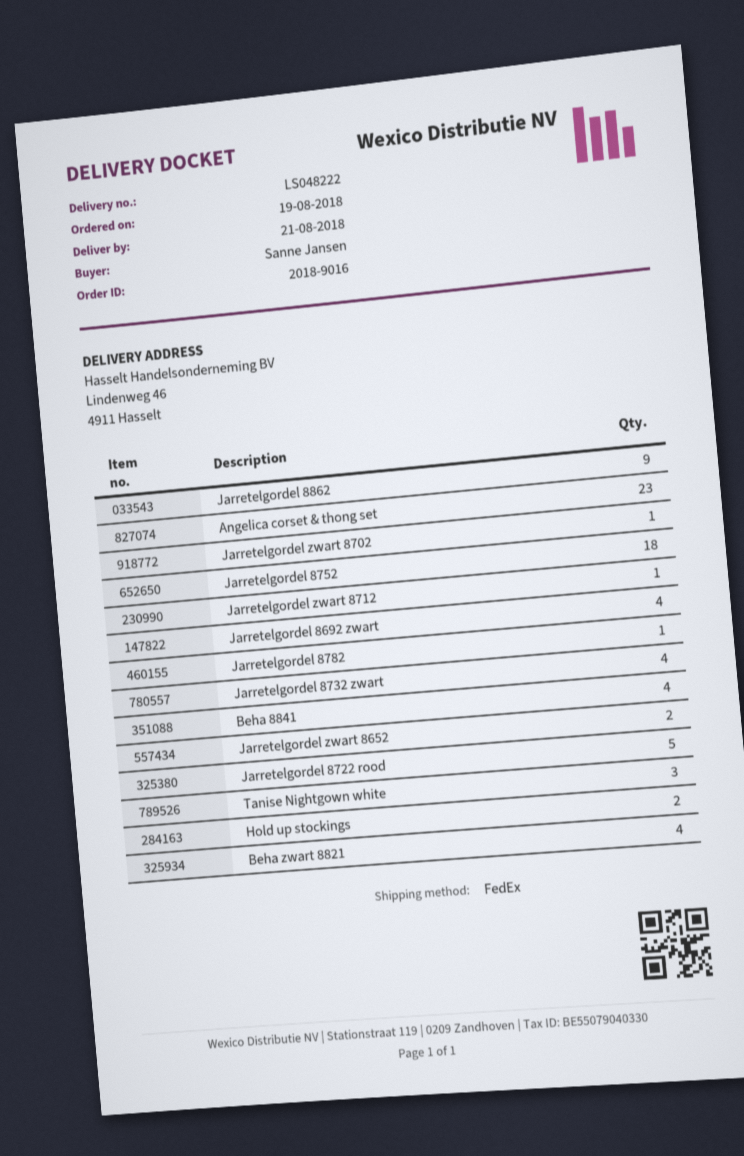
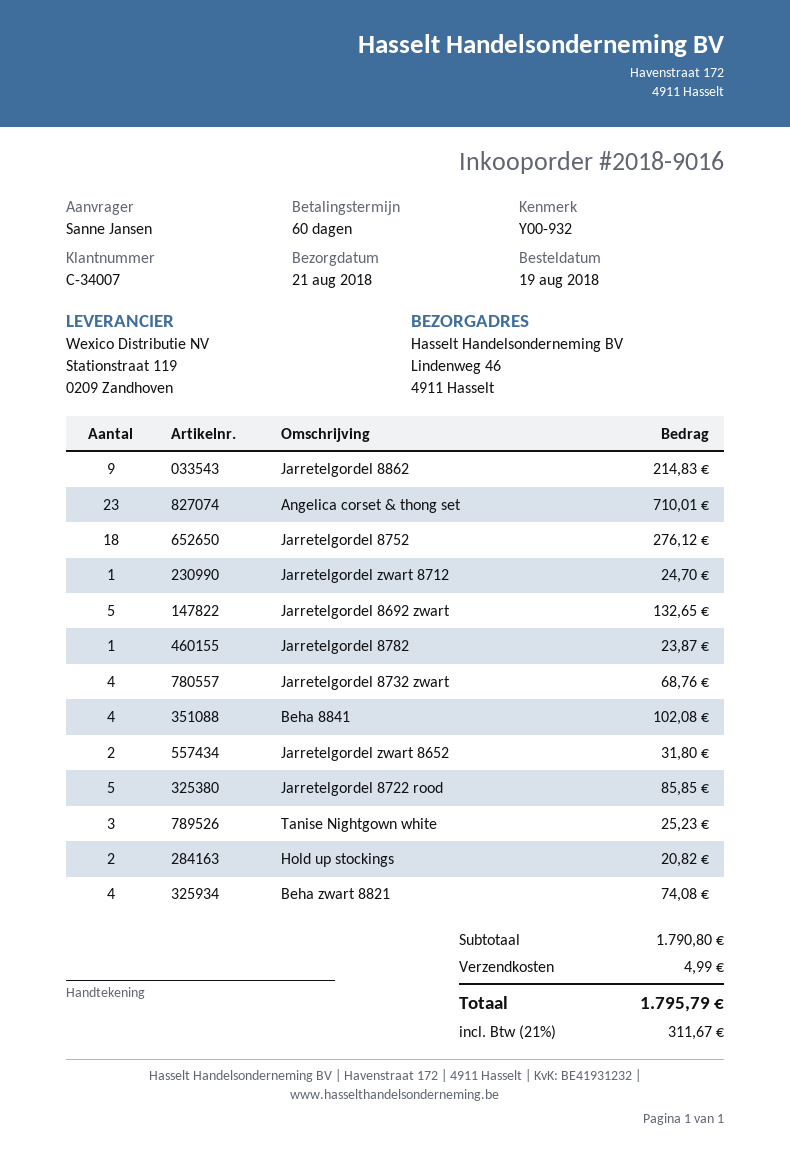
Jarretelgordel zwart 8702: 1 -> none
Jarretelgordel 8692 zwart: 4 -> 5

